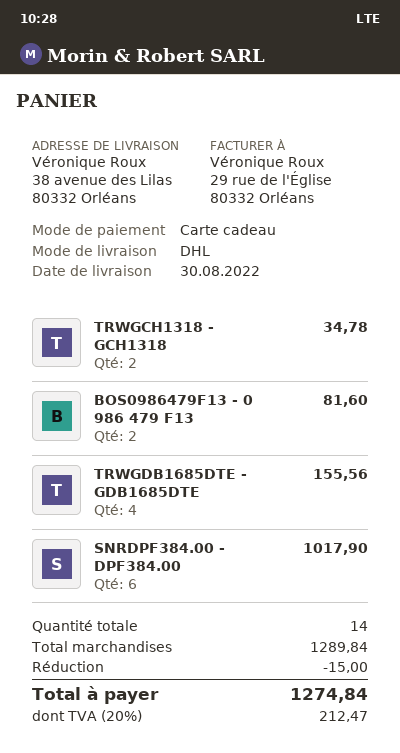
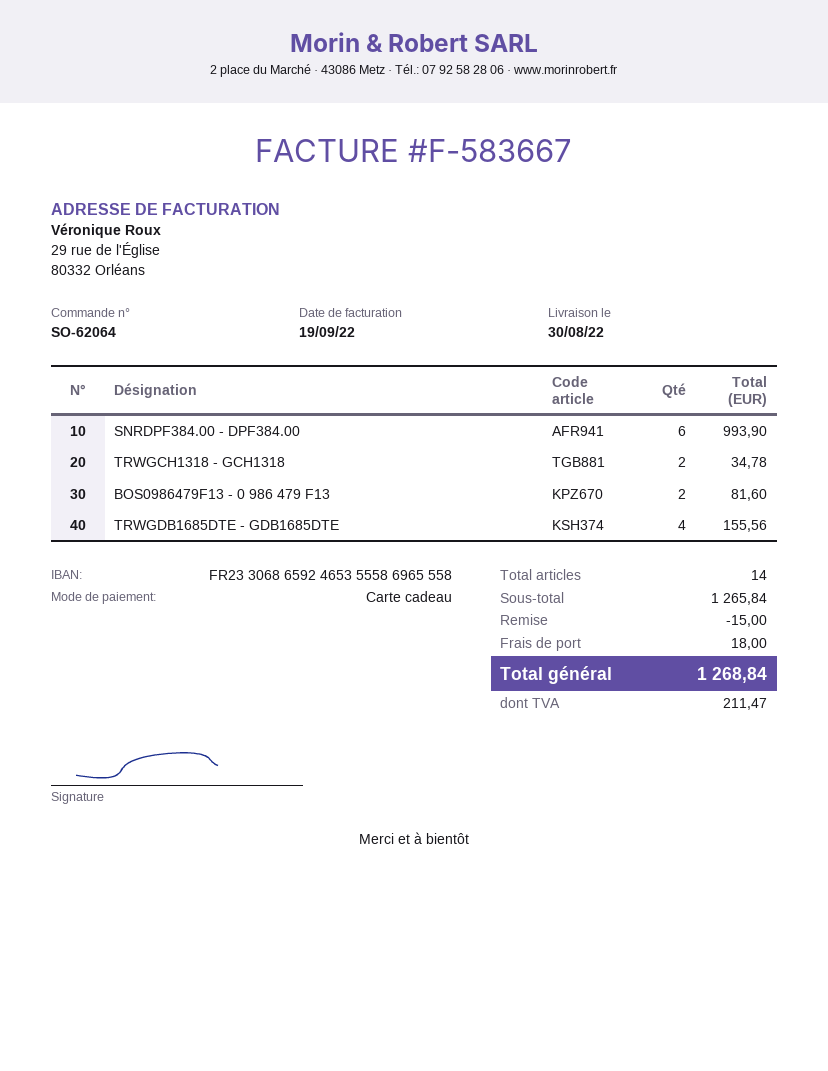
SNRDPF384.00 - DPF384.00: 6 for 1017.90 -> 6 for 993.90
subtotal: 1289.84 -> 1265.84
shipping: none -> 18.00
tax: 212.47 -> 211.47
total: 1274.84 -> 1268.84

